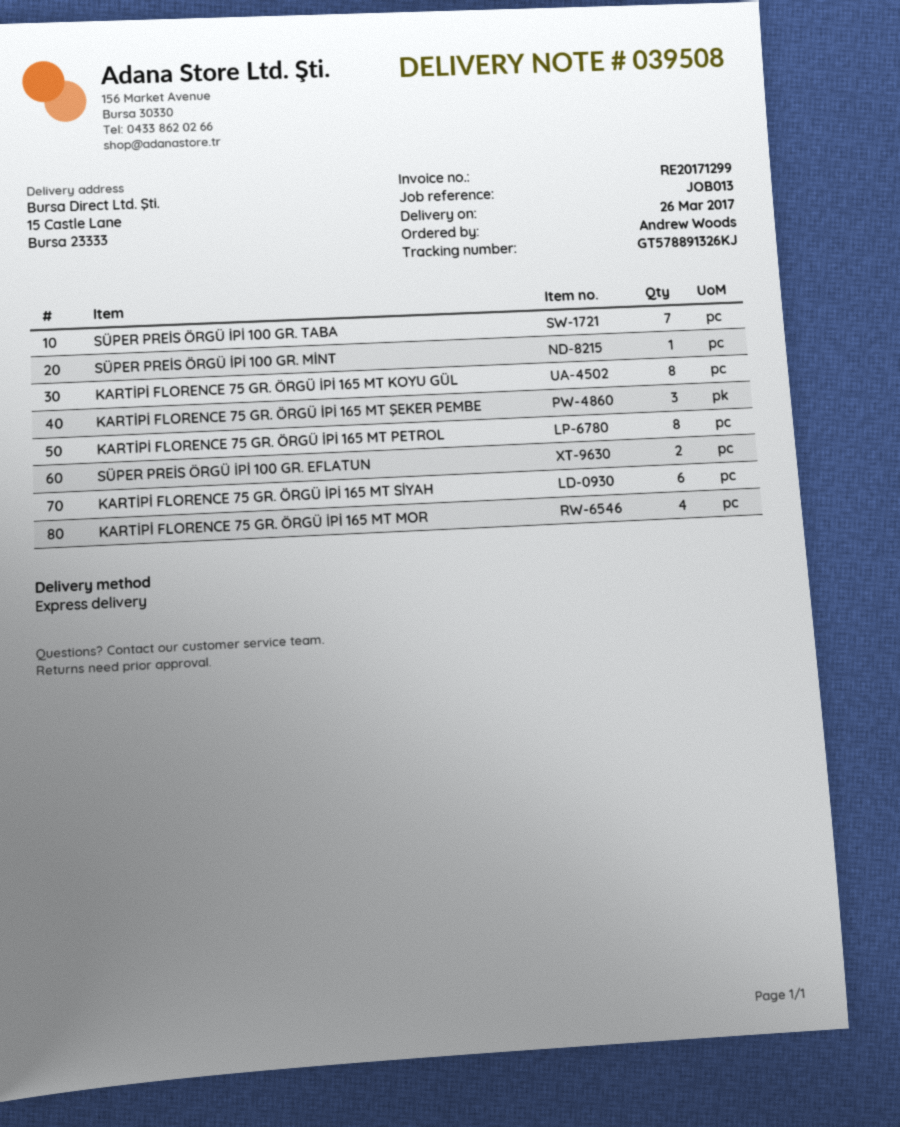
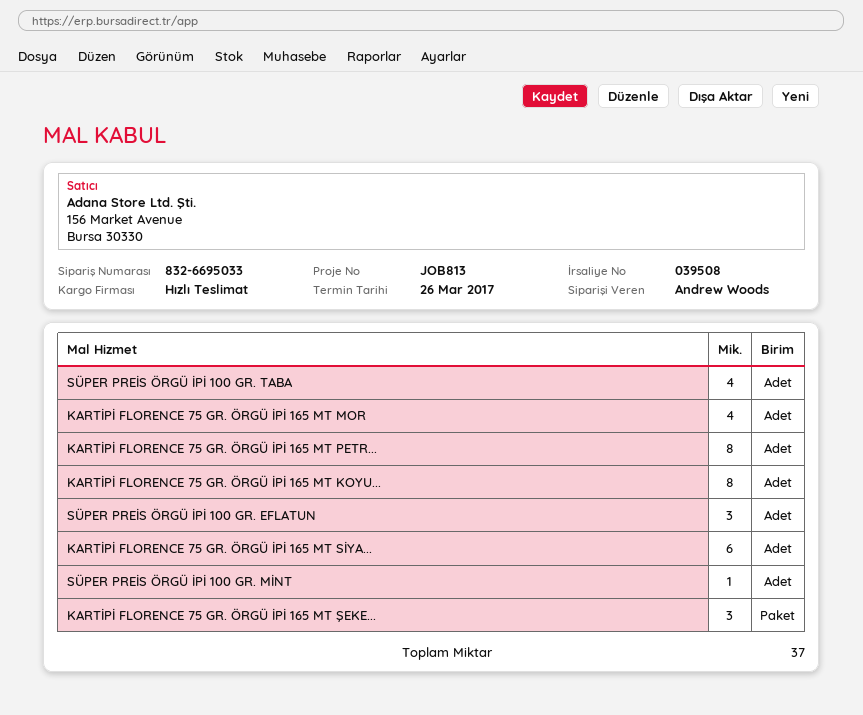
reference: JOB013 -> JOB813
SÜPER PREİS ÖRGÜ İPİ 100 GR. TABA: 7 -> 4
SÜPER PREİS ÖRGÜ İPİ 100 GR. EFLATUN: 2 -> 3

